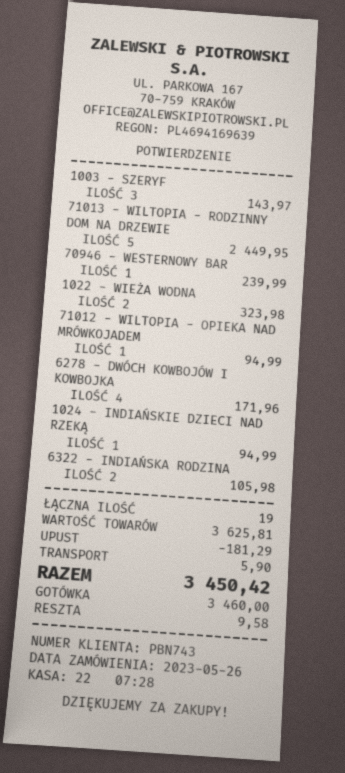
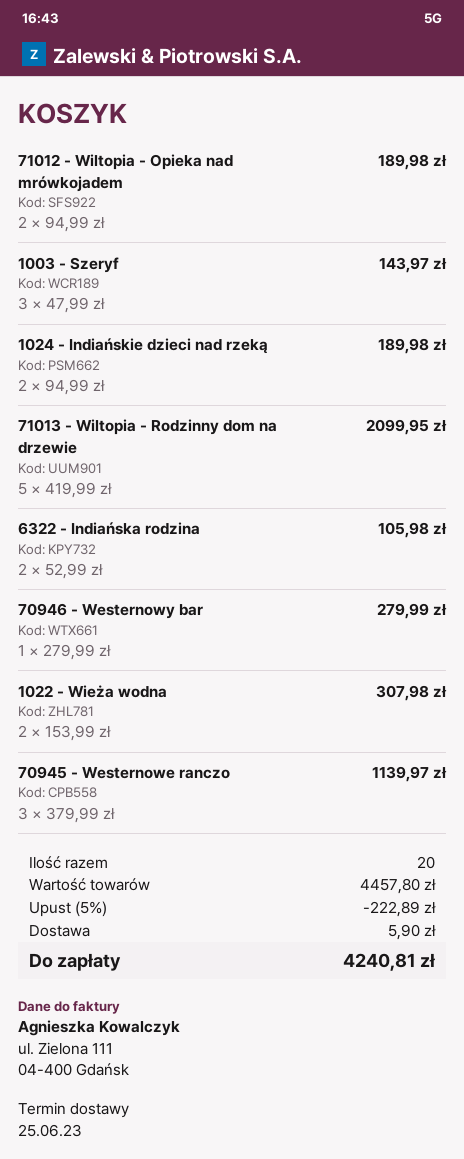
71013 - WILTOPIA - RODZINNY DOM NA DRZEWIE: 5 for 2449.95 -> 5 for 2099.95
70946 - WESTERNOWY BAR: 1 for 239.99 -> 1 for 279.99
1022 - WIEŻA WODNA: 2 for 323.98 -> 2 for 307.98
71012 - WILTOPIA - OPIEKA NAD MRÓWKOJADEM: 1 for 94.99 -> 2 for 189.98
6278 - DWÓCH KOWBOJÓW I KOWBOJKA: 4 for 171.96 -> none
1024 - INDIAŃSKIE DZIECI NAD RZEKĄ: 1 for 94.99 -> 2 for 189.98
70945 - Westernowe ranczo: none -> 3 for 1139.97
total quantity: 19 -> 20
subtotal: 3625.81 -> 4457.80
discount: 181.29 -> 222.89
total: 3450.42 -> 4240.81

